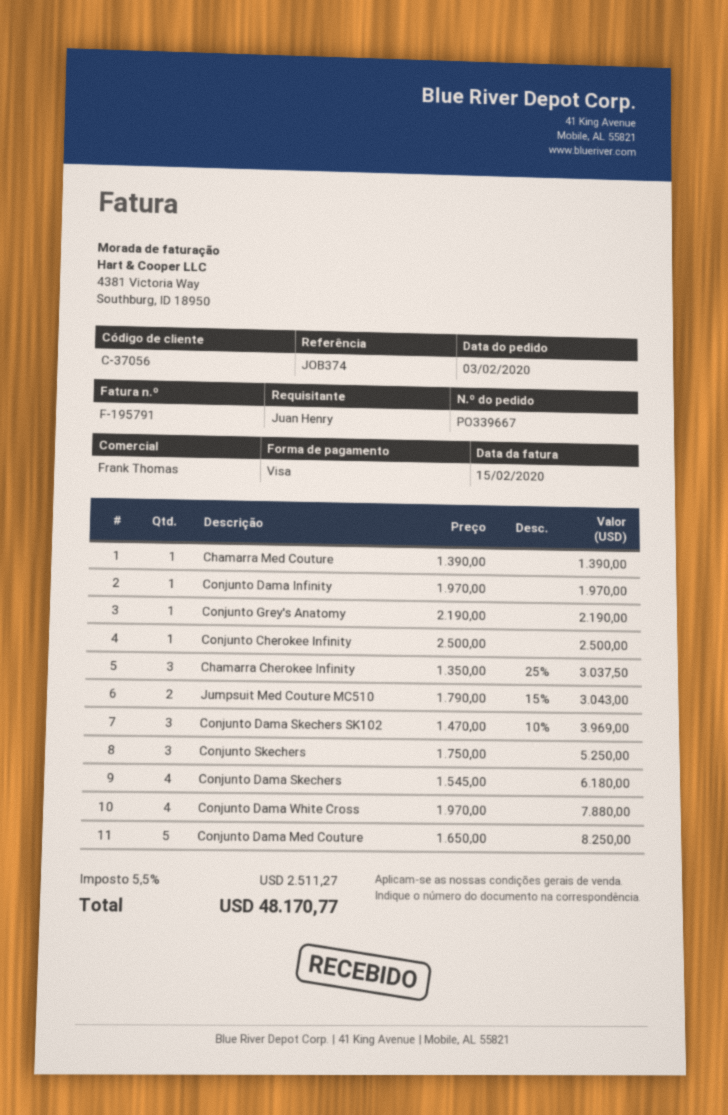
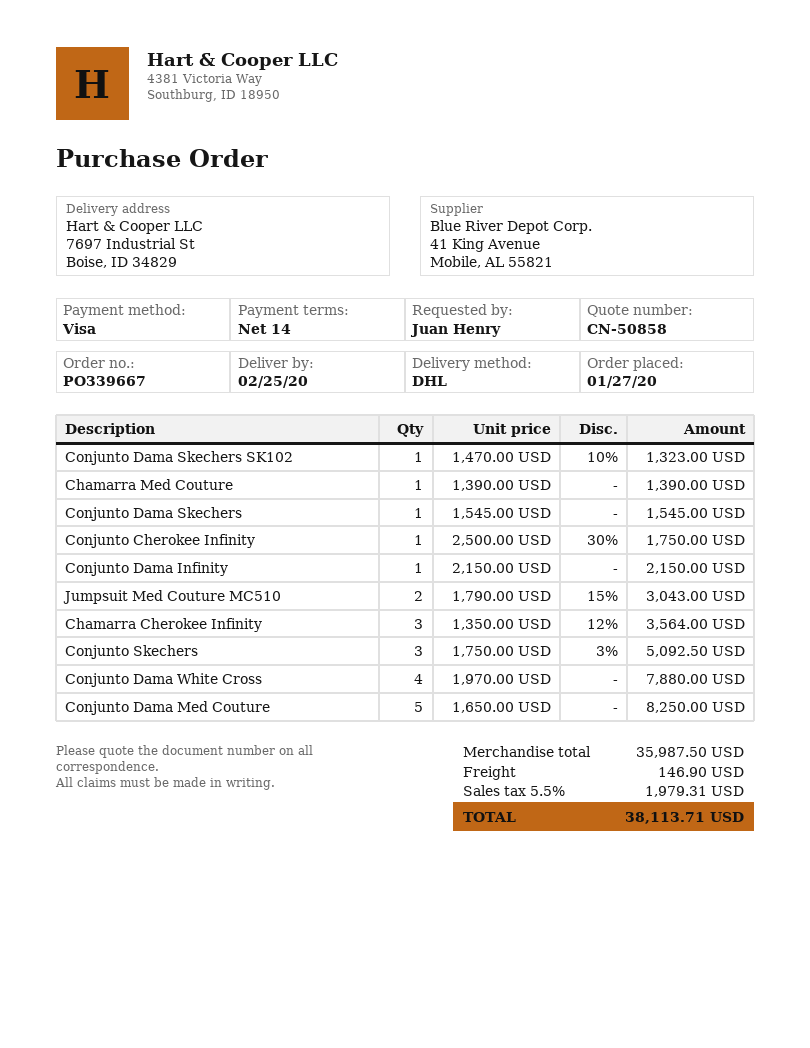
order date: 2020-02-03 -> 2020-01-27
Conjunto Dama Infinity: 1 x 1970.00 = 1970.00 -> 1 x 2150.00 = 2150.00
Conjunto Grey's Anatomy: 1 x 2190.00 = 2190.00 -> none
Conjunto Cherokee Infinity: 1 x 2500.00 = 2500.00 -> 1 x 2500.00 - 30% = 1750.00
Chamarra Cherokee Infinity: 3 x 1350.00 - 25% = 3037.50 -> 3 x 1350.00 - 12% = 3564.00
Conjunto Dama Skechers SK102: 3 x 1470.00 - 10% = 3969.00 -> 1 x 1470.00 - 10% = 1323.00
Conjunto Skechers: 3 x 1750.00 = 5250.00 -> 3 x 1750.00 - 3% = 5092.50
Conjunto Dama Skechers: 4 x 1545.00 = 6180.00 -> 1 x 1545.00 = 1545.00
shipping: none -> 146.90
tax: 5.5% = 2511.27 -> 5.5% = 1979.31
total: 48170.77 -> 38113.71

